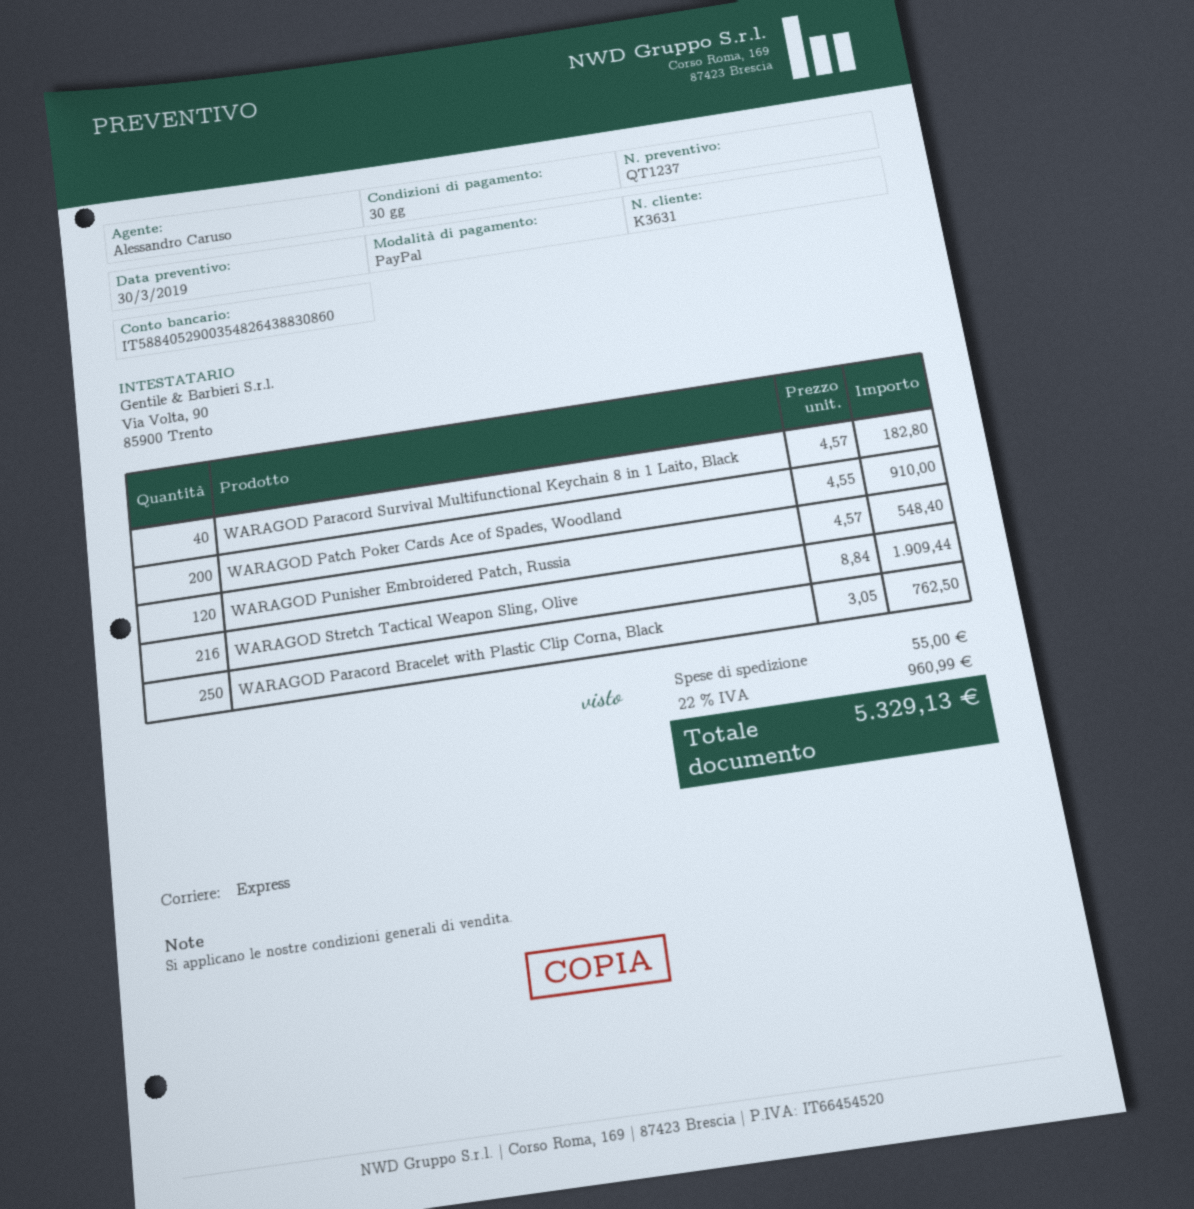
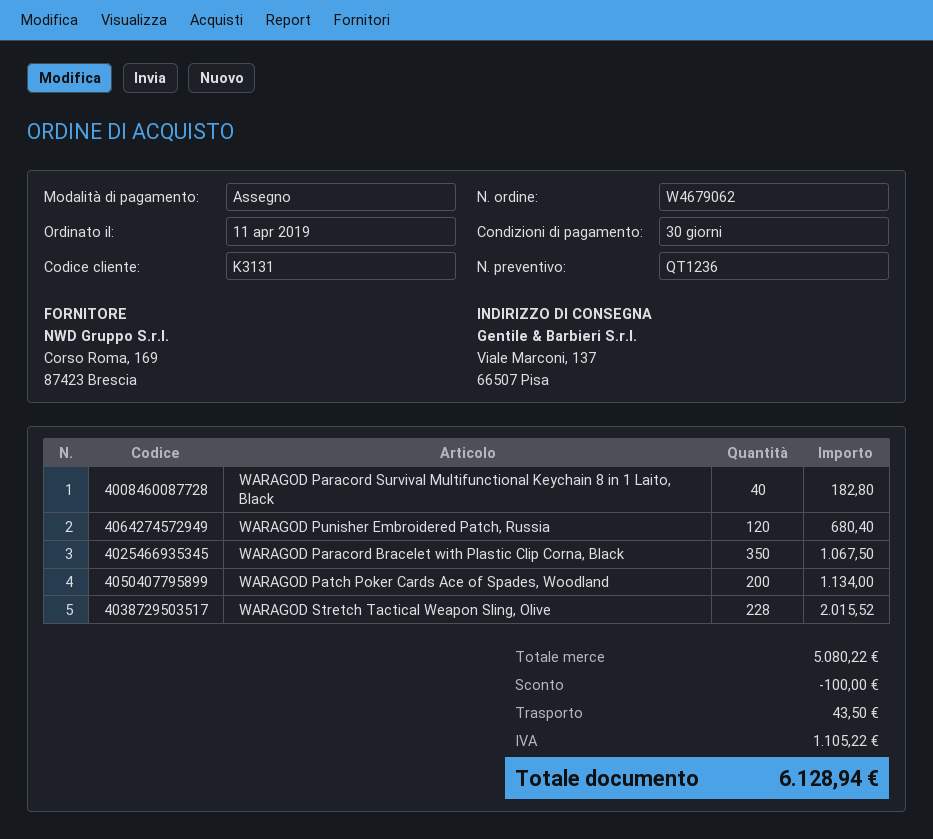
quote number: QT1237 -> QT1236
customer number: K3631 -> K3131
payment method: PayPal -> cheque
WARAGOD Patch Poker Cards Ace of Spades, Woodland: 200 for 910.00 -> 200 for 1134.00
WARAGOD Punisher Embroidered Patch, Russia: 120 for 548.40 -> 120 for 680.40
WARAGOD Stretch Tactical Weapon Sling, Olive: 216 for 1909.44 -> 228 for 2015.52
WARAGOD Paracord Bracelet with Plastic Clip Corna, Black: 250 for 762.50 -> 350 for 1067.50
discount: none -> 100.00
shipping: 55.00 -> 43.50
tax: 960.99 -> 1105.22
total: 5329.13 -> 6128.94

